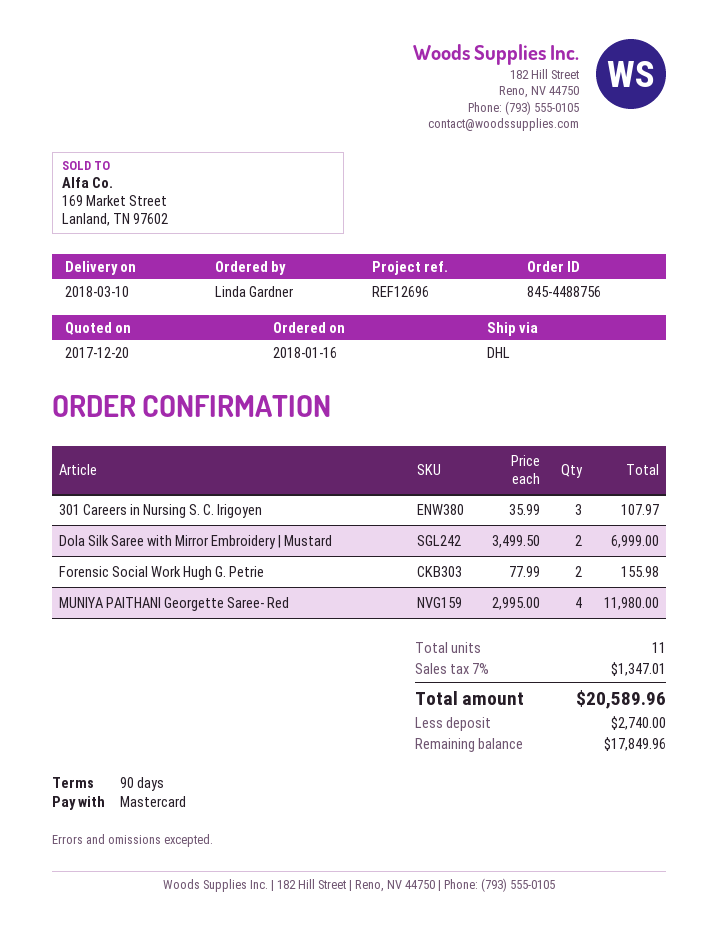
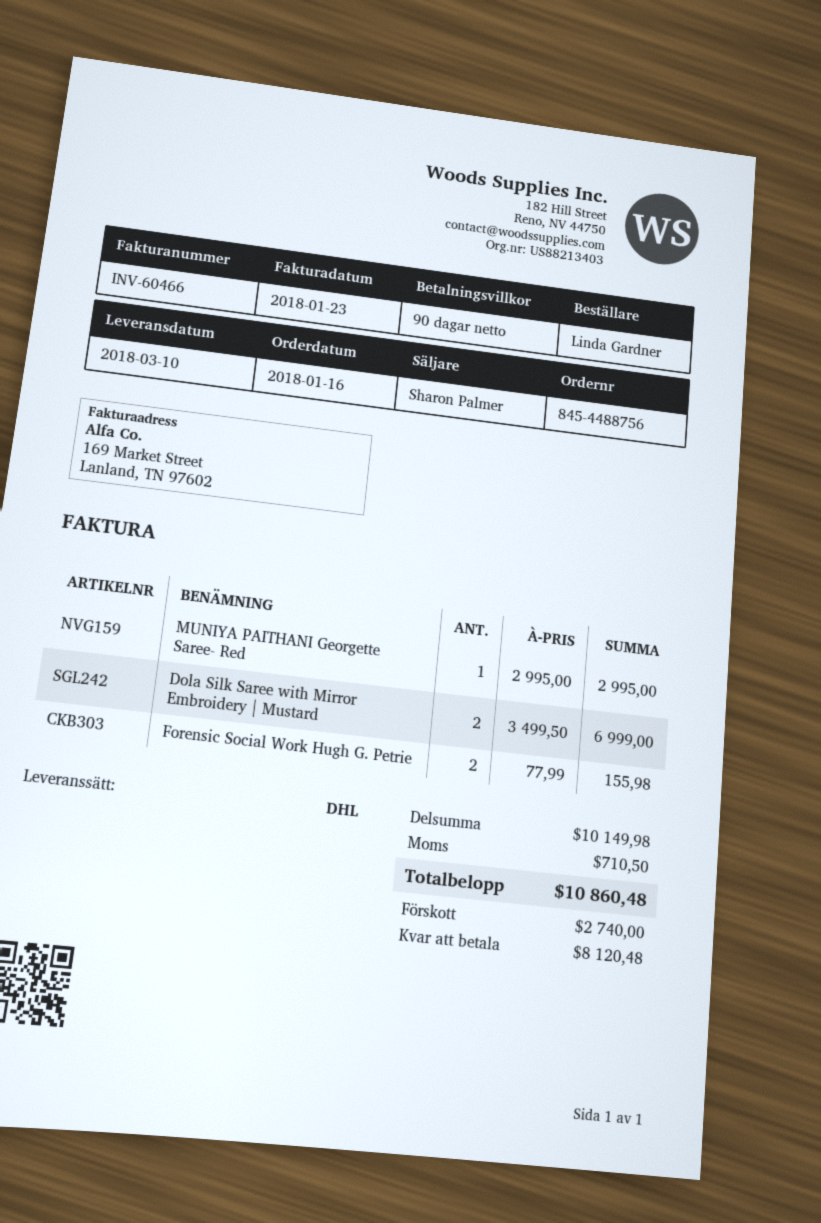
301 Careers in Nursing S. C. Irigoyen: 3 x 35.99 = 107.97 -> none
MUNIYA PAITHANI Georgette Saree- Red: 4 x 2995.00 = 11980.00 -> 1 x 2995.00 = 2995.00
tax: 1347.01 -> 710.50
total: 20589.96 -> 10860.48
balance: 17849.96 -> 8120.48

